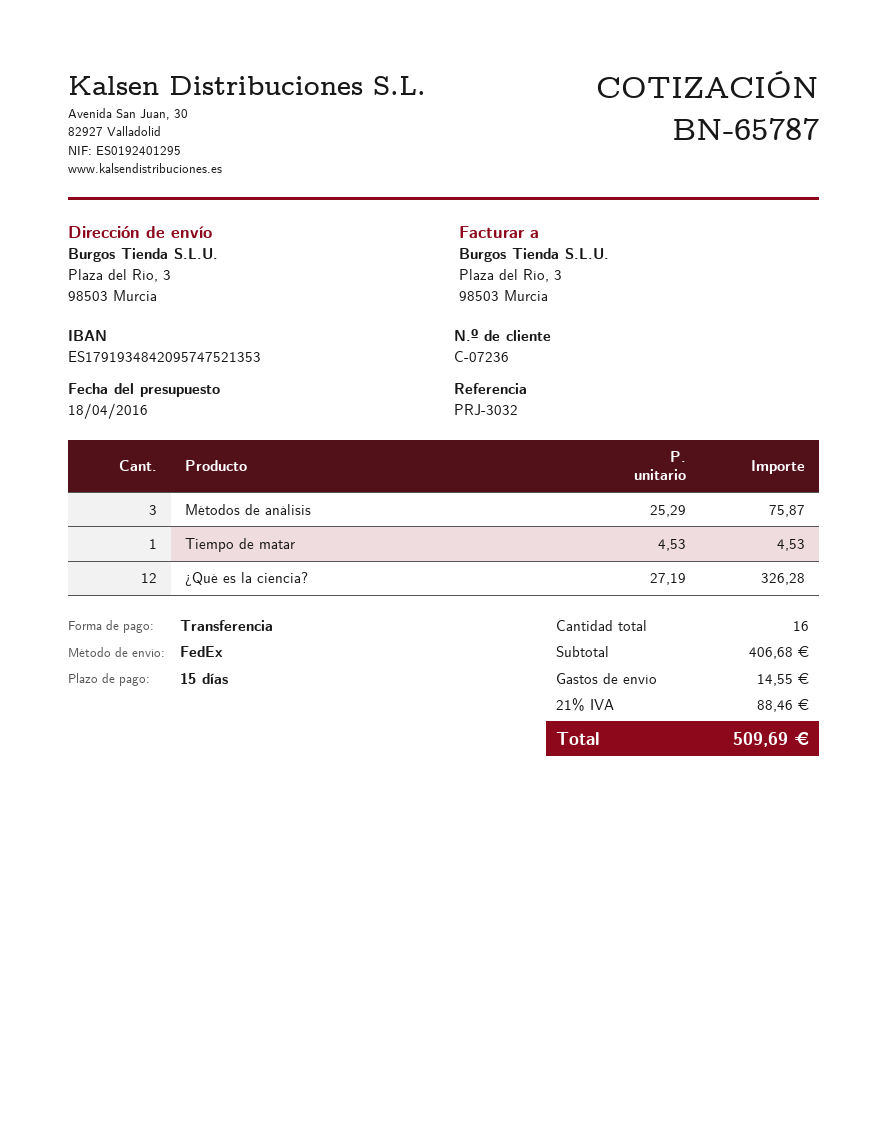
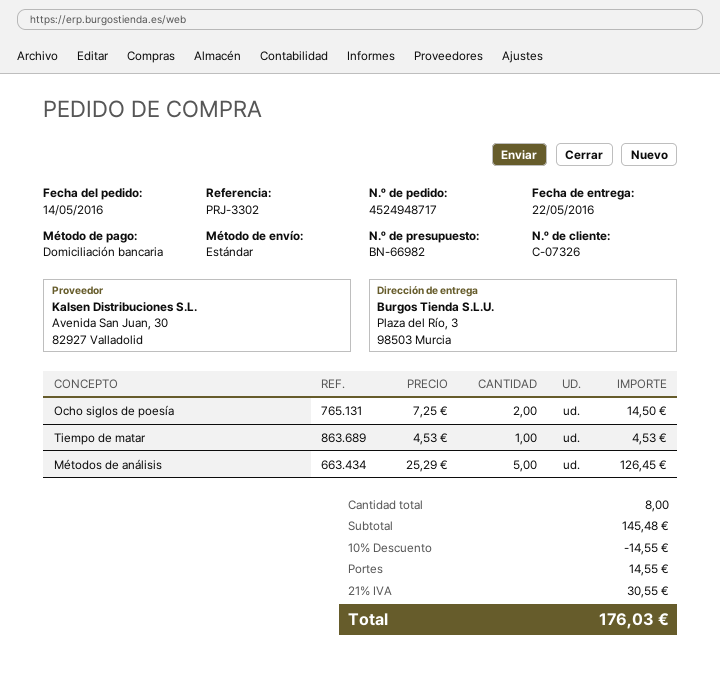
quote number: BN-65787 -> BN-66982
customer number: C-07236 -> C-07326
reference: PRJ-3032 -> PRJ-3302
payment method: bank transfer -> direct debit
shipping method: FedEx -> standard
Métodos de análisis: 3 x 25.29 = 75.87 -> 5 x 25.29 = 126.45
¿Qué es la ciencia?: 12 x 27.19 = 326.28 -> none
Ocho siglos de poesía: none -> 2 x 7.25 = 14.50
total quantity: 16 -> 8
subtotal: 406.68 -> 145.48
discount: none -> 10% = 14.55
tax: 21% = 88.46 -> 21% = 30.55
total: 509.69 -> 176.03

